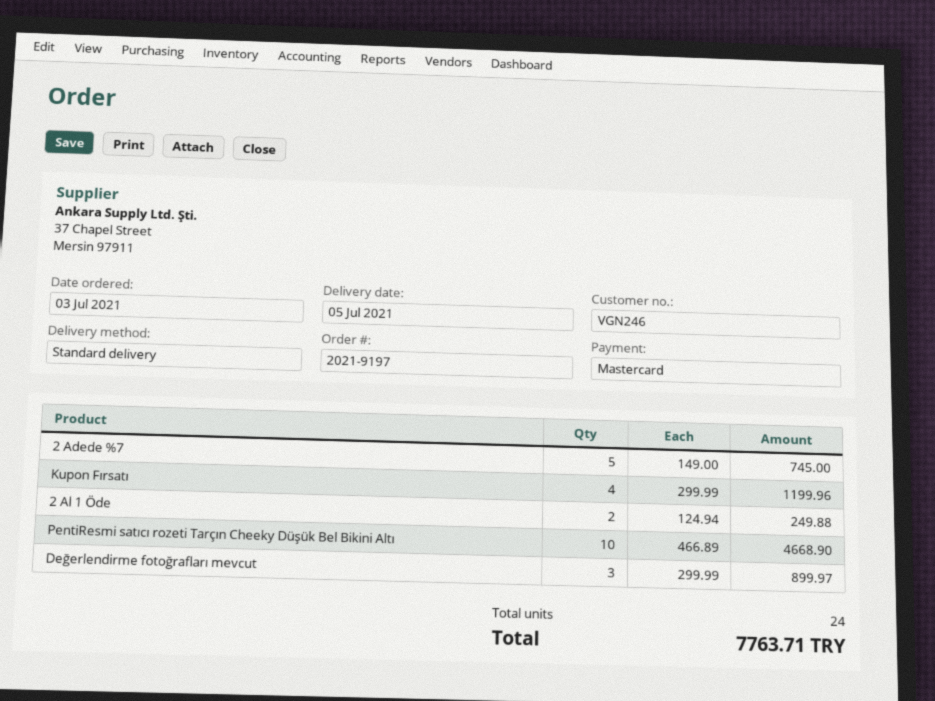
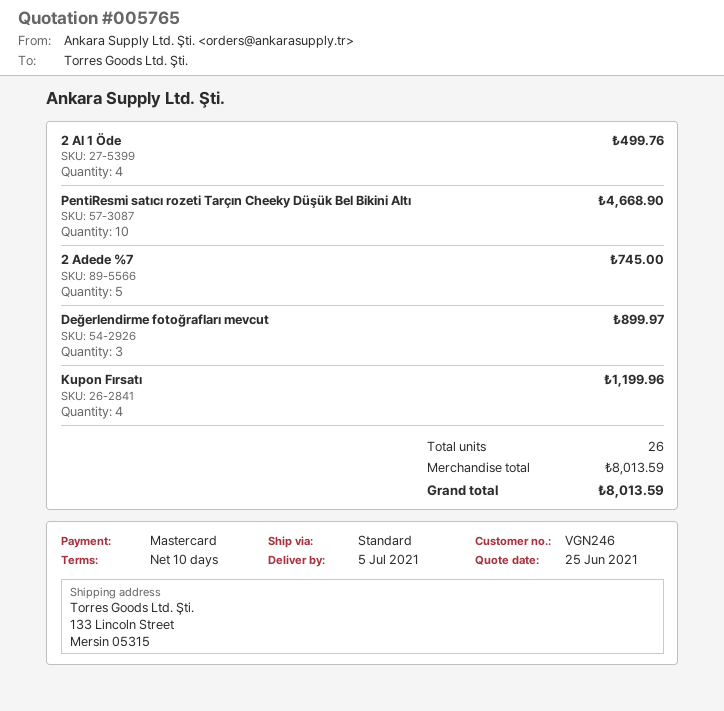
2 Al 1 Öde: 2 for 249.88 -> 4 for 499.76
total quantity: 24 -> 26
total: 7763.71 -> 8013.59

